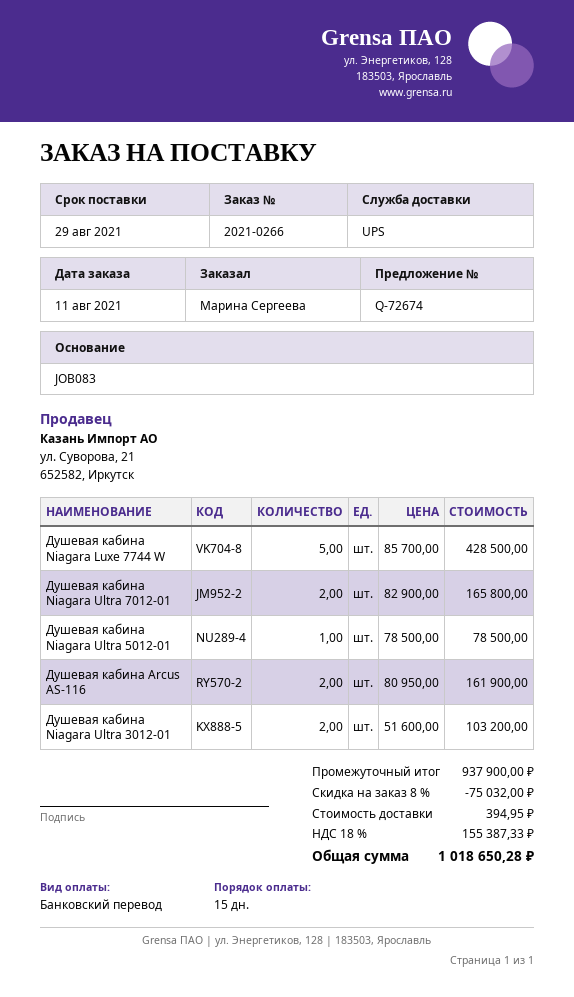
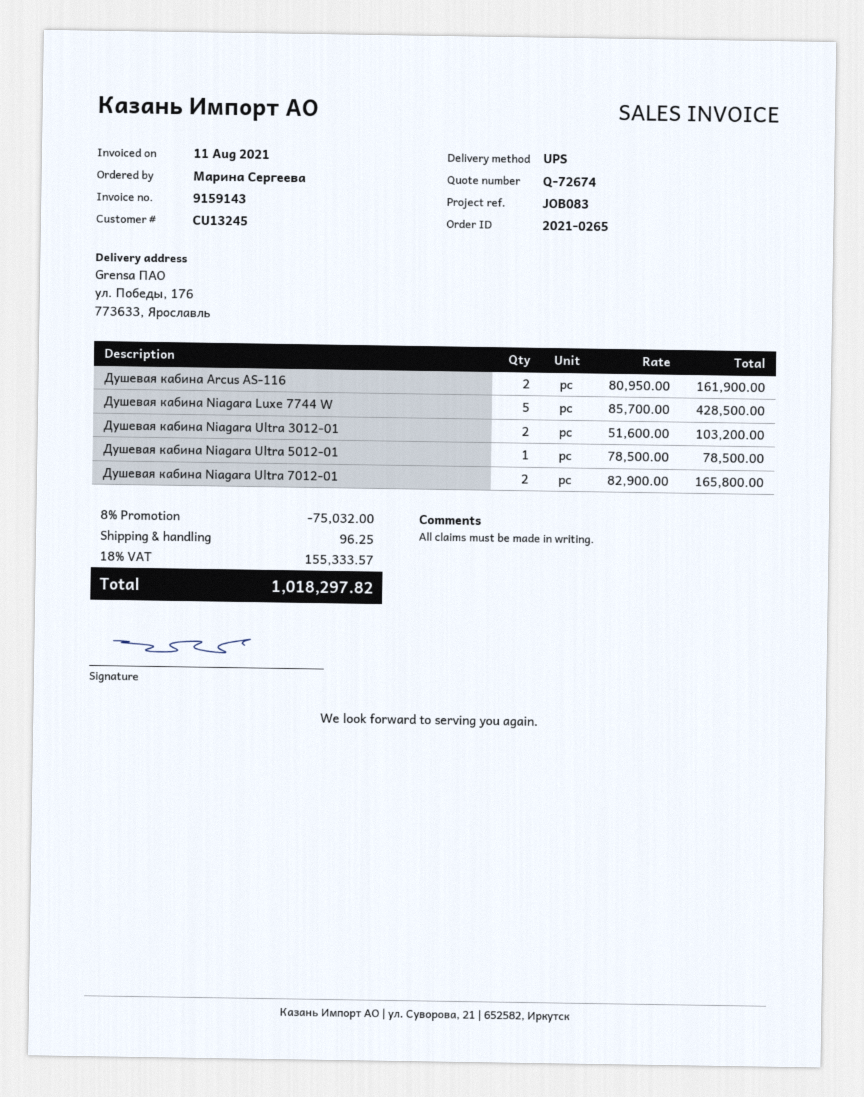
order number: 2021-0266 -> 2021-0265
shipping: 394.95 -> 96.25
tax: 18% = 155387.33 -> 18% = 155333.57
total: 1018650.28 -> 1018297.82

